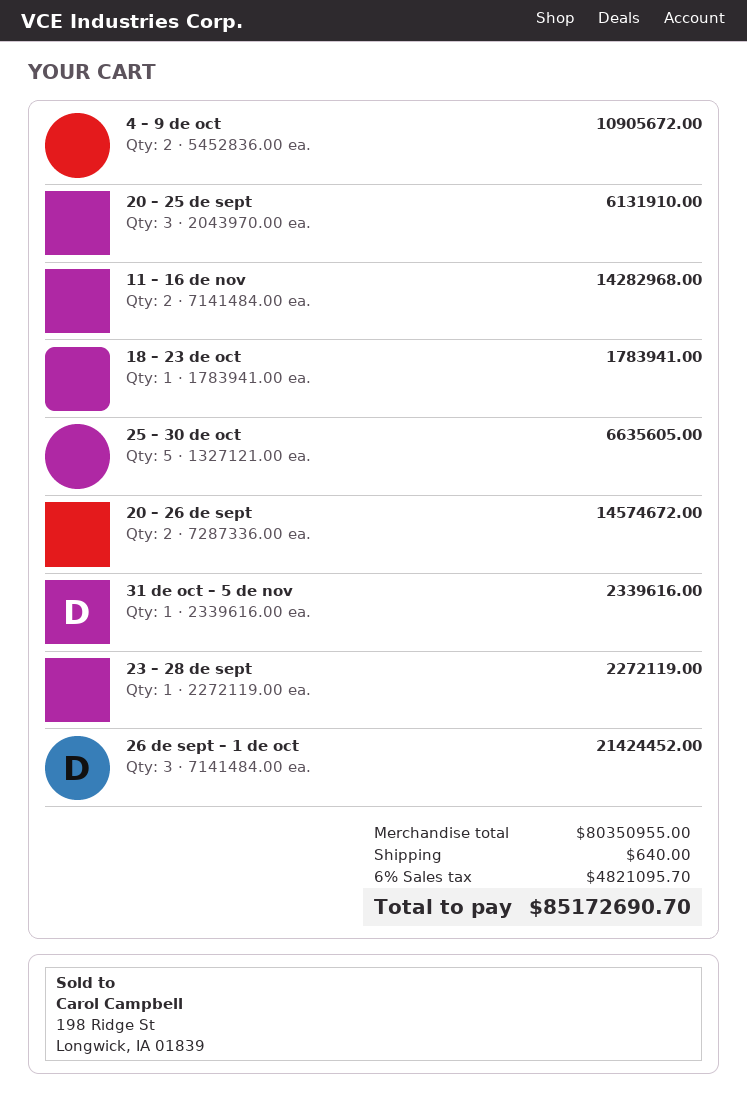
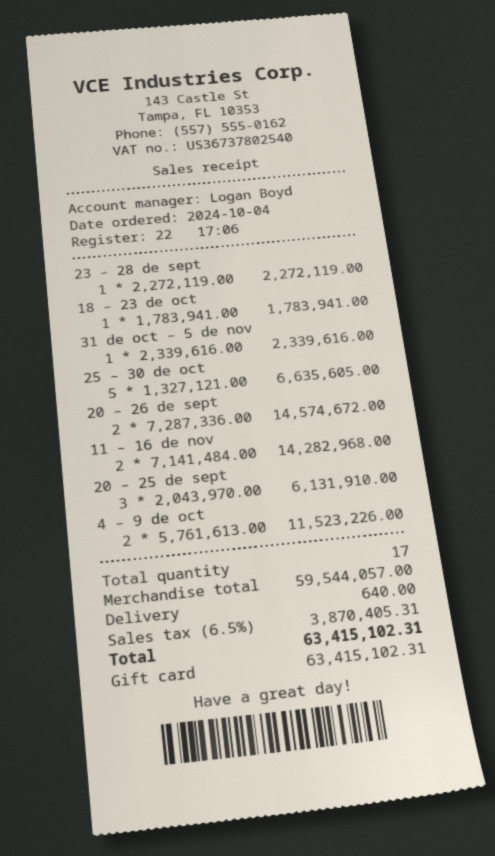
4 – 9 de oct: 2 x 5452836.00 = 10905672.00 -> 2 x 5761613.00 = 11523226.00
26 de sept – 1 de oct: 3 x 7141484.00 = 21424452.00 -> none
subtotal: 80350955.00 -> 59544057.00
tax: 6% = 4821095.70 -> 6.5% = 3870405.31
total: 85172690.70 -> 63415102.31

